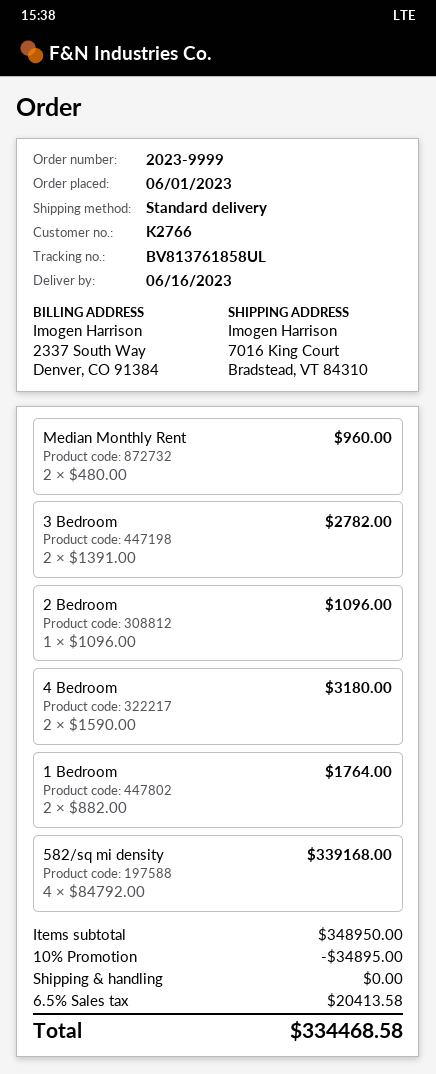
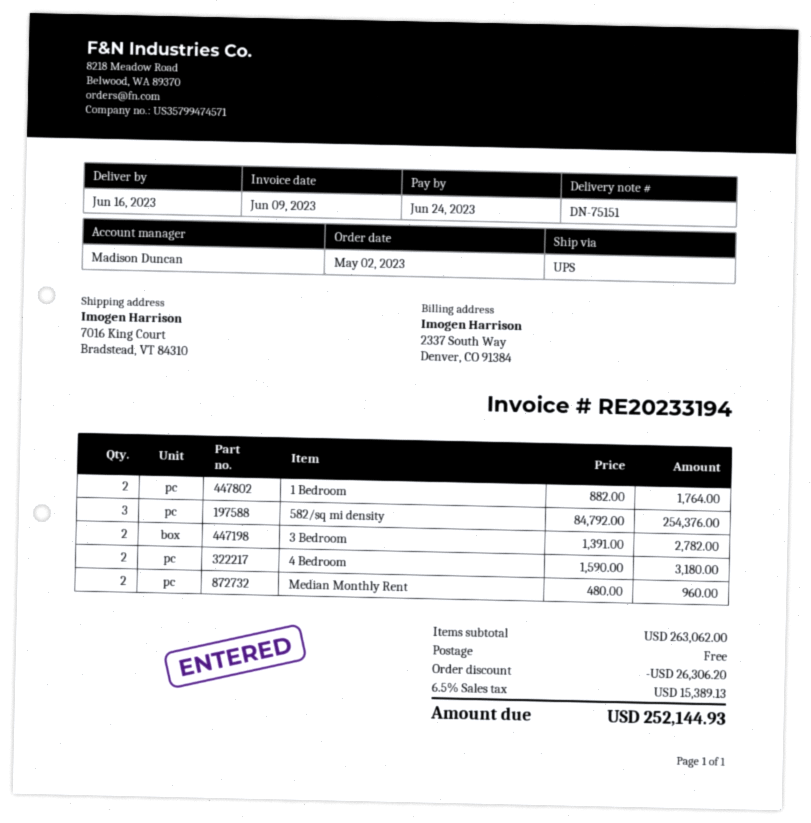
order date: 2023-06-01 -> 2023-05-02
shipping method: standard -> UPS
2 Bedroom: 1 x 1096.00 = 1096.00 -> none
582/sq mi density: 4 x 84792.00 = 339168.00 -> 3 x 84792.00 = 254376.00
subtotal: 348950.00 -> 263062.00
discount: 34895.00 -> 26306.20
tax: 6.5% = 20413.58 -> 6.5% = 15389.13
total: 334468.58 -> 252144.93

